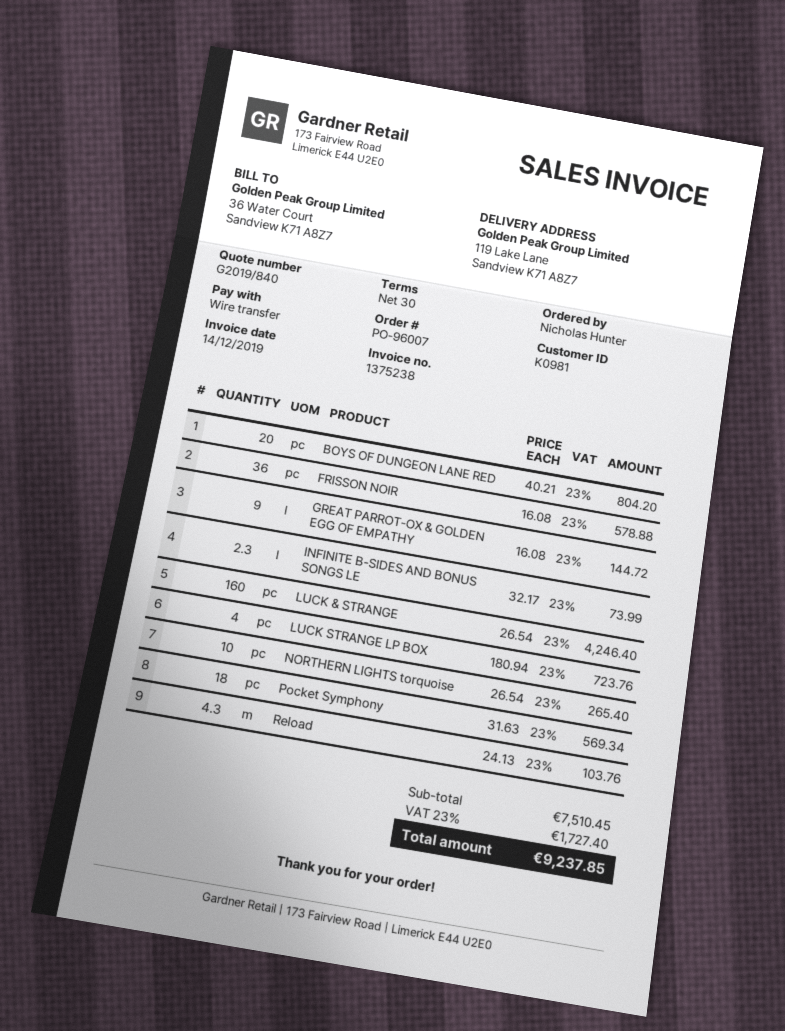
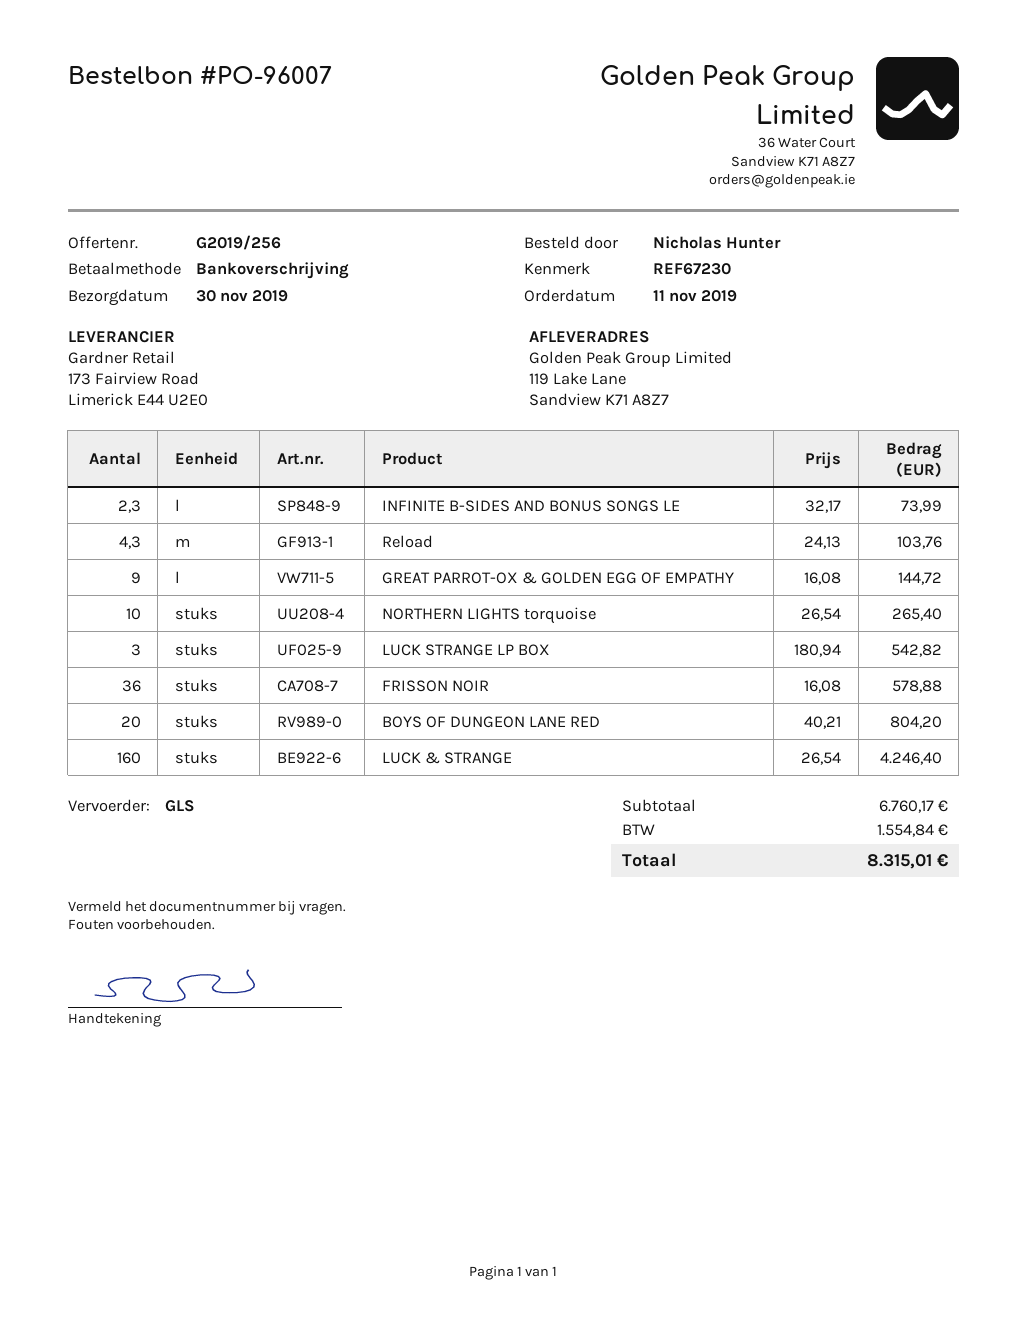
quote number: G2019/840 -> G2019/256
LUCK STRANGE LP BOX: 4 x 180.94 = 723.76 -> 3 x 180.94 = 542.82
Pocket Symphony: 18 x 31.63 = 569.34 -> none
subtotal: 7510.45 -> 6760.17
tax: 1727.40 -> 1554.84
total: 9237.85 -> 8315.01

